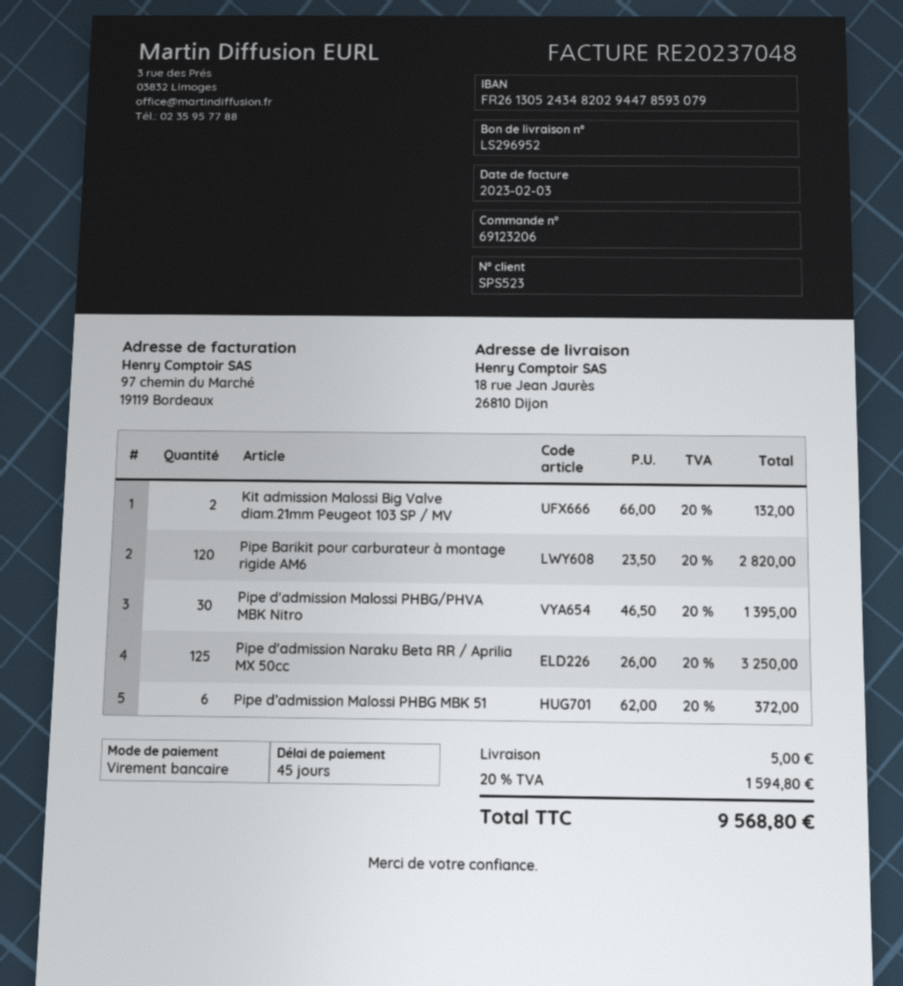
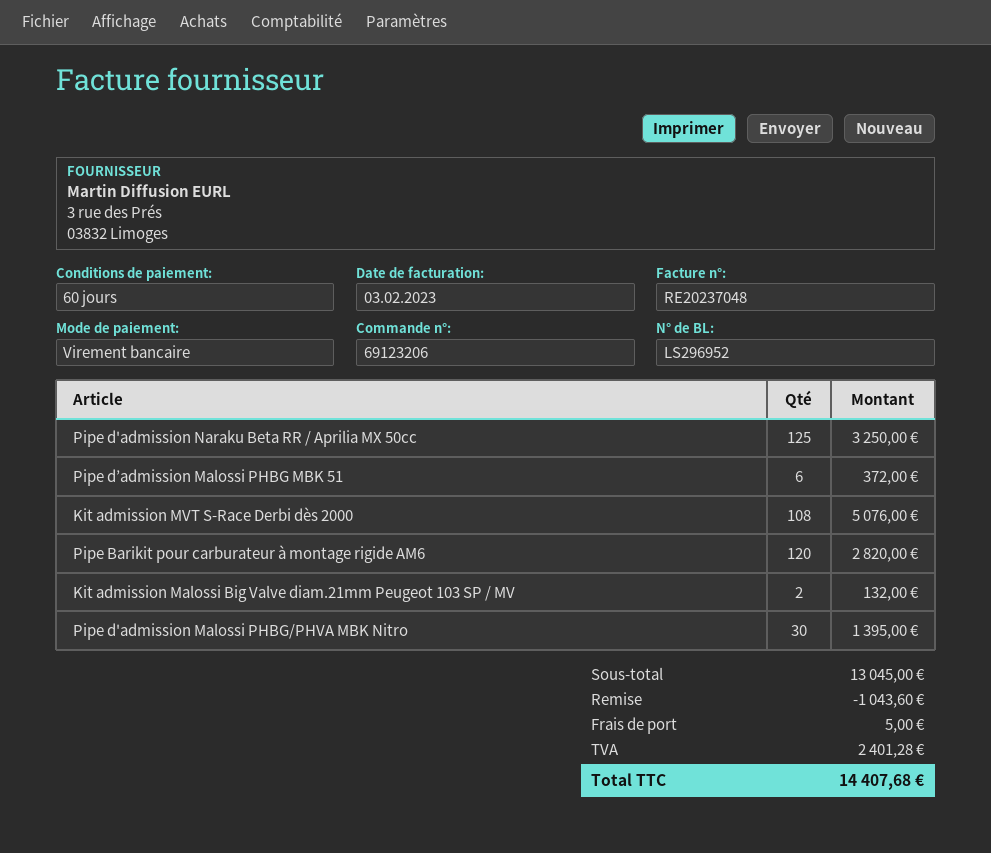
payment terms: 45 days -> 60 days
Kit admission MVT S-Race Derbi dès 2000: none -> 108 for 5076.00
discount: none -> 1043.60
tax: 1594.80 -> 2401.28
total: 9568.80 -> 14407.68

